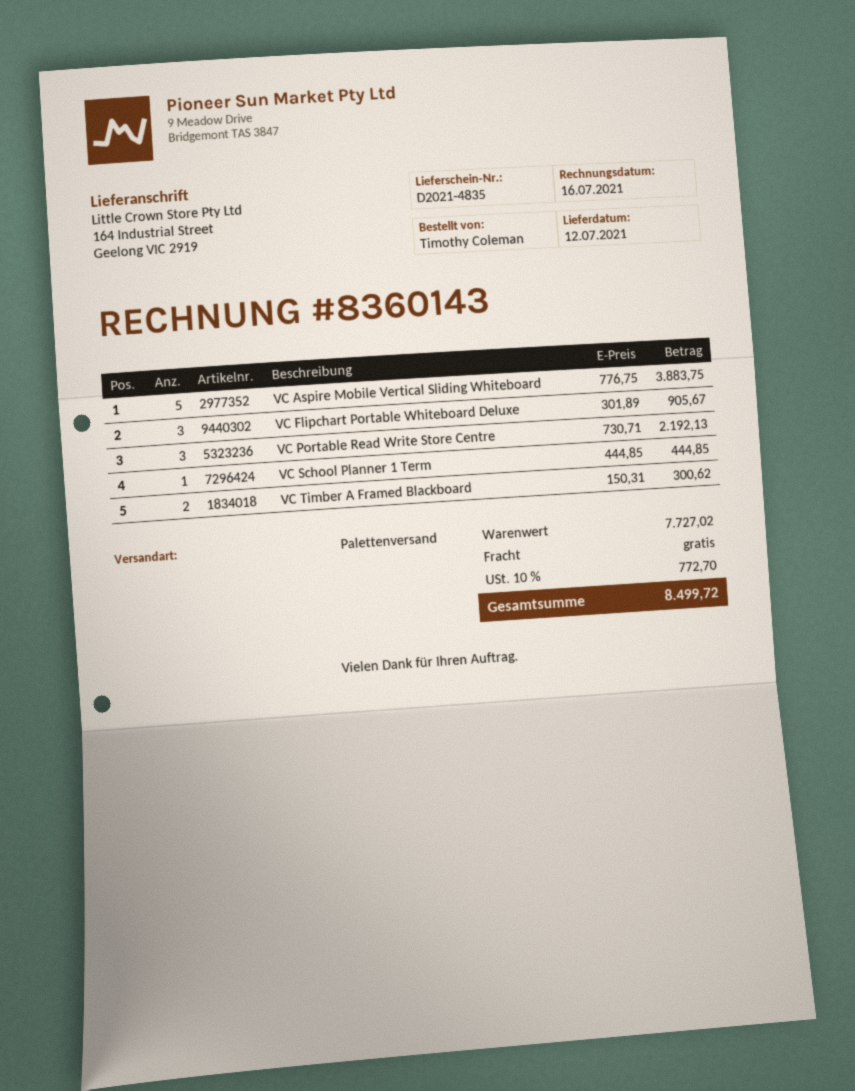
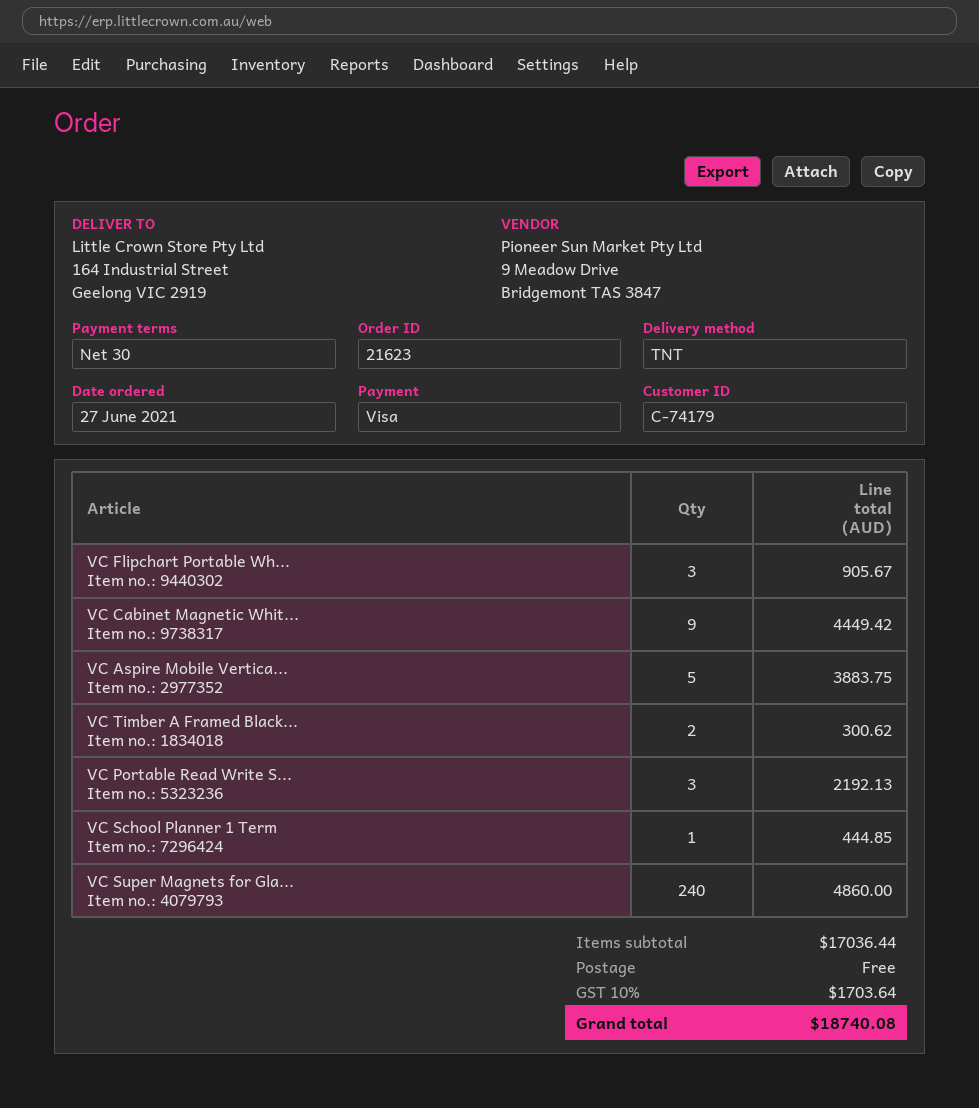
shipping method: pallet freight -> TNT
VC Cabinet Magnetic Whit...: none -> 9 for 4449.42
VC Super Magnets for Gla...: none -> 240 for 4860.00
subtotal: 7727.02 -> 17036.44
tax: 10% = 772.70 -> 10% = 1703.64
total: 8499.72 -> 18740.08

